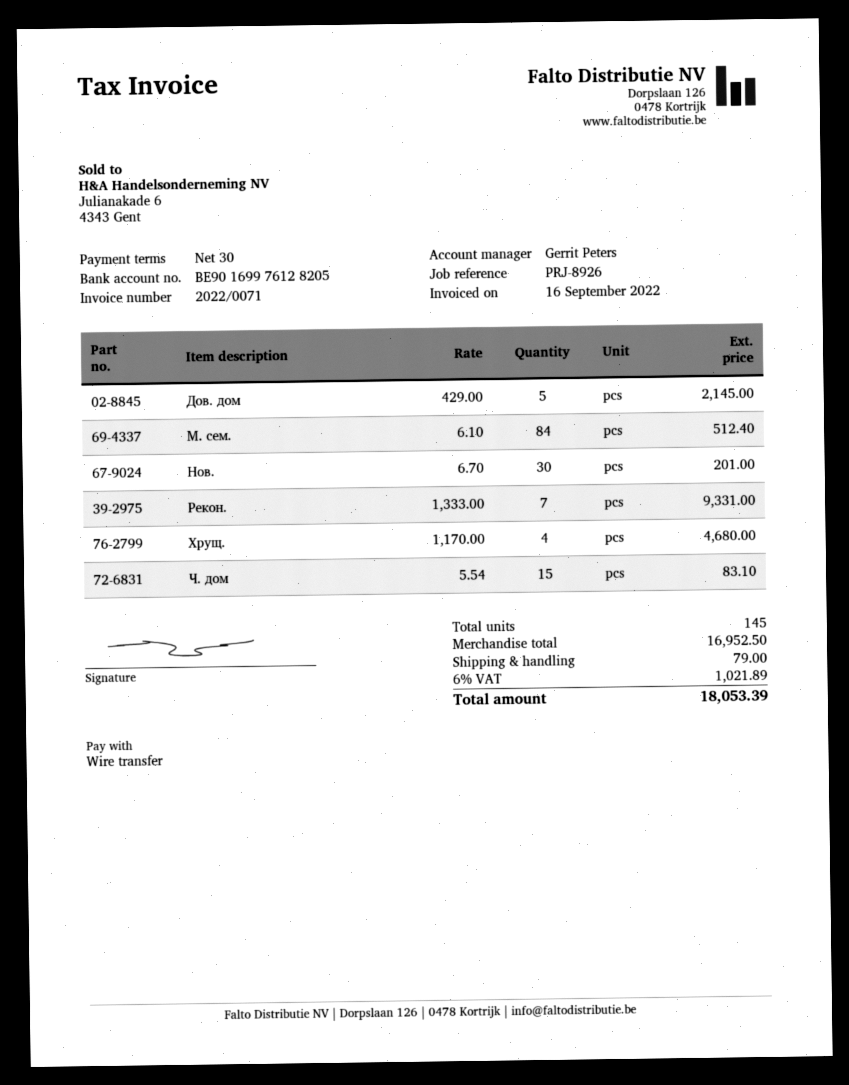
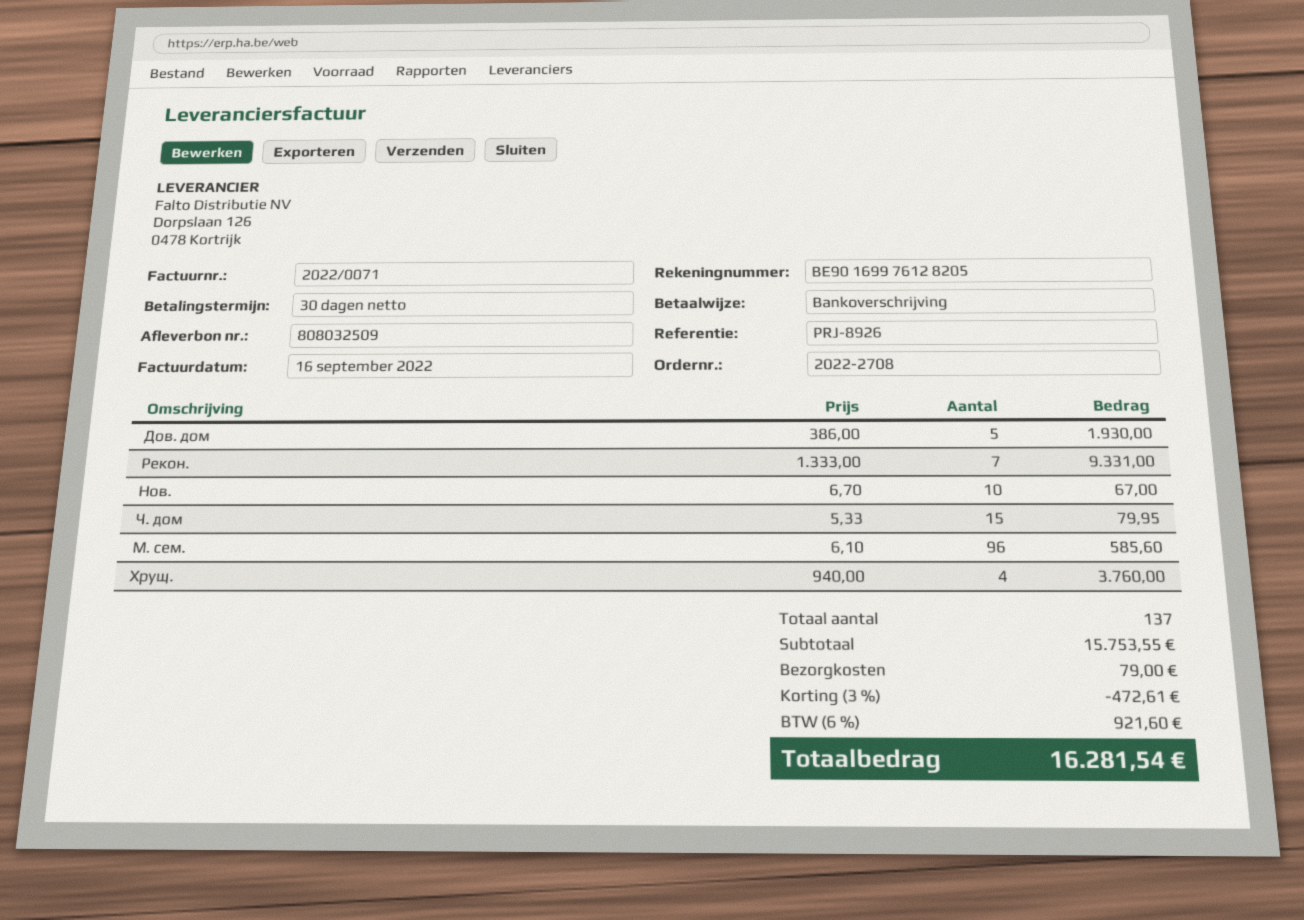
Дов. дом: 5 x 429.00 = 2145.00 -> 5 x 386.00 = 1930.00
М. сем.: 84 x 6.10 = 512.40 -> 96 x 6.10 = 585.60
Нов.: 30 x 6.70 = 201.00 -> 10 x 6.70 = 67.00
Хрущ.: 4 x 1170.00 = 4680.00 -> 4 x 940.00 = 3760.00
Ч. дом: 15 x 5.54 = 83.10 -> 15 x 5.33 = 79.95
total quantity: 145 -> 137
subtotal: 16952.50 -> 15753.55
discount: none -> 3% = 472.61
tax: 6% = 1021.89 -> 6% = 921.60
total: 18053.39 -> 16281.54

